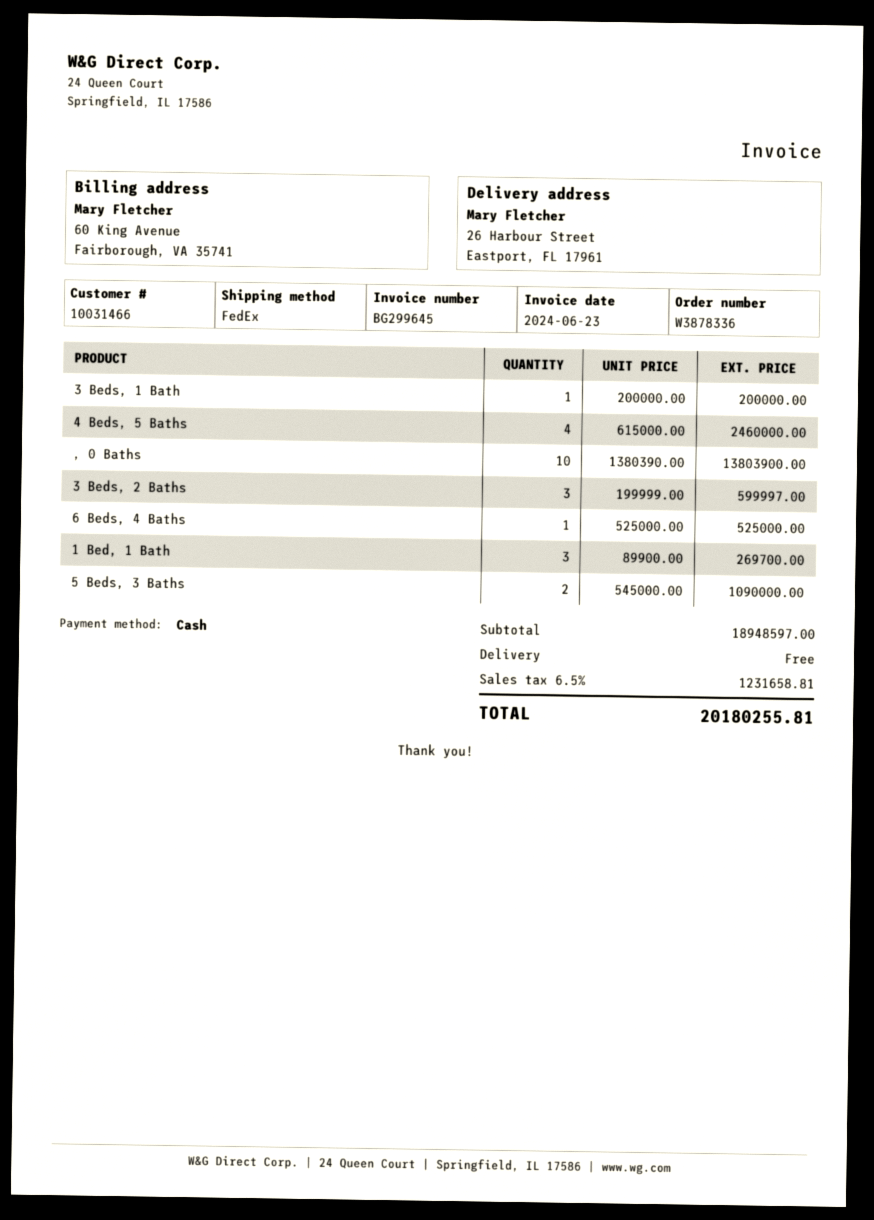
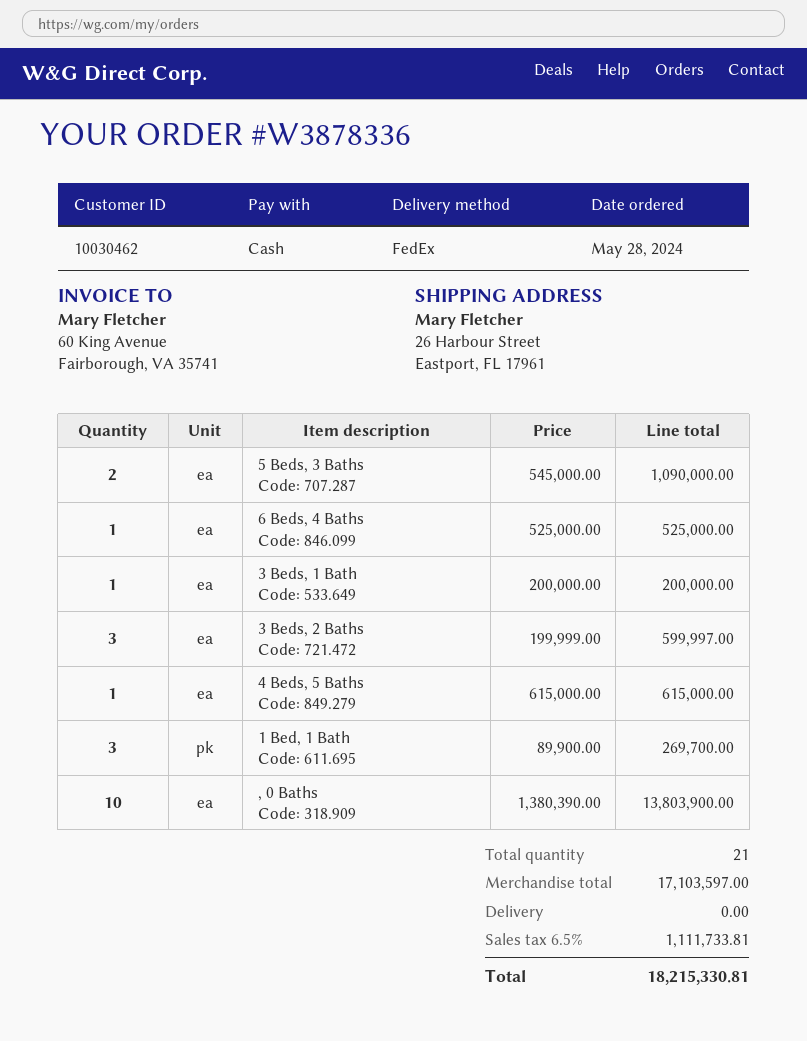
customer number: 10031466 -> 10030462
4 Beds, 5 Baths: 4 x 615000.00 = 2460000.00 -> 1 x 615000.00 = 615000.00
subtotal: 18948597.00 -> 17103597.00
tax: 6.5% = 1231658.81 -> 6.5% = 1111733.81
total: 20180255.81 -> 18215330.81

